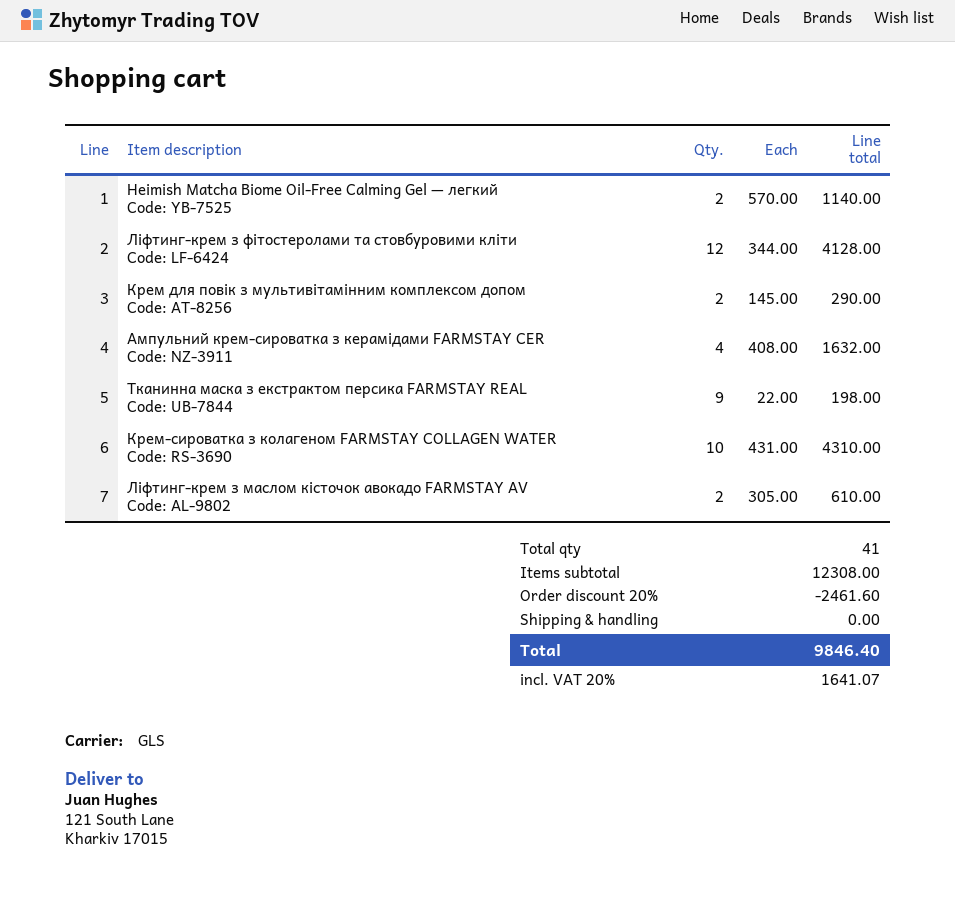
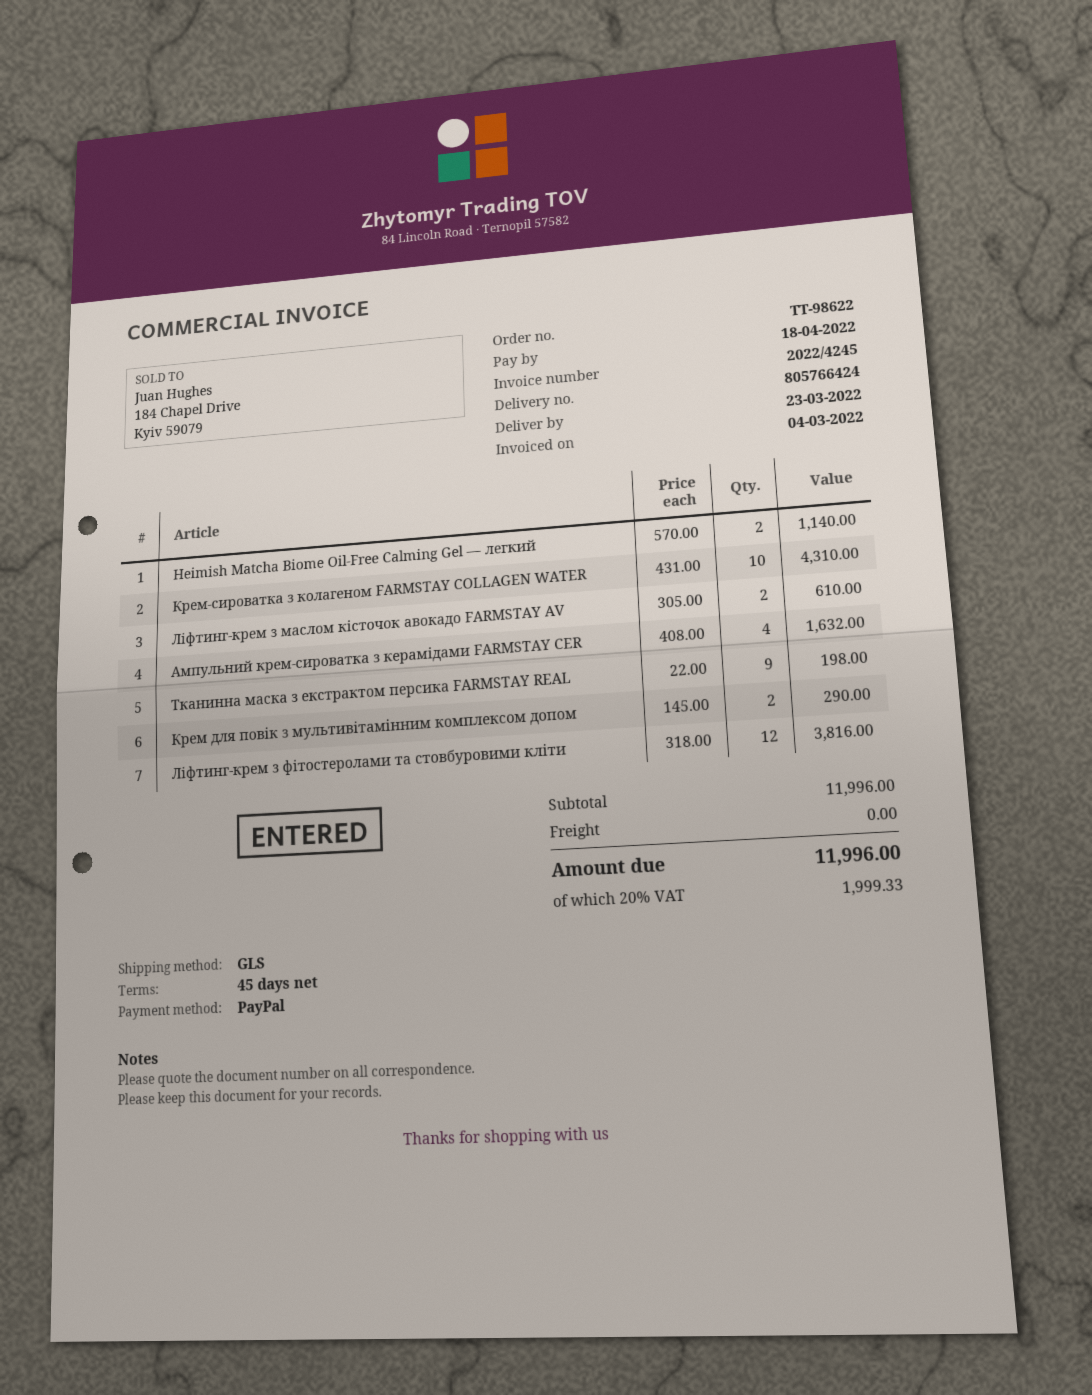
Ліфтинг-крем з фітостеролами та стовбуровими кліти: 12 x 344.00 = 4128.00 -> 12 x 318.00 = 3816.00
subtotal: 12308.00 -> 11996.00
discount: 20% = 2461.60 -> none
tax: 20% = 1641.07 -> 20% = 1999.33
total: 9846.40 -> 11996.00

